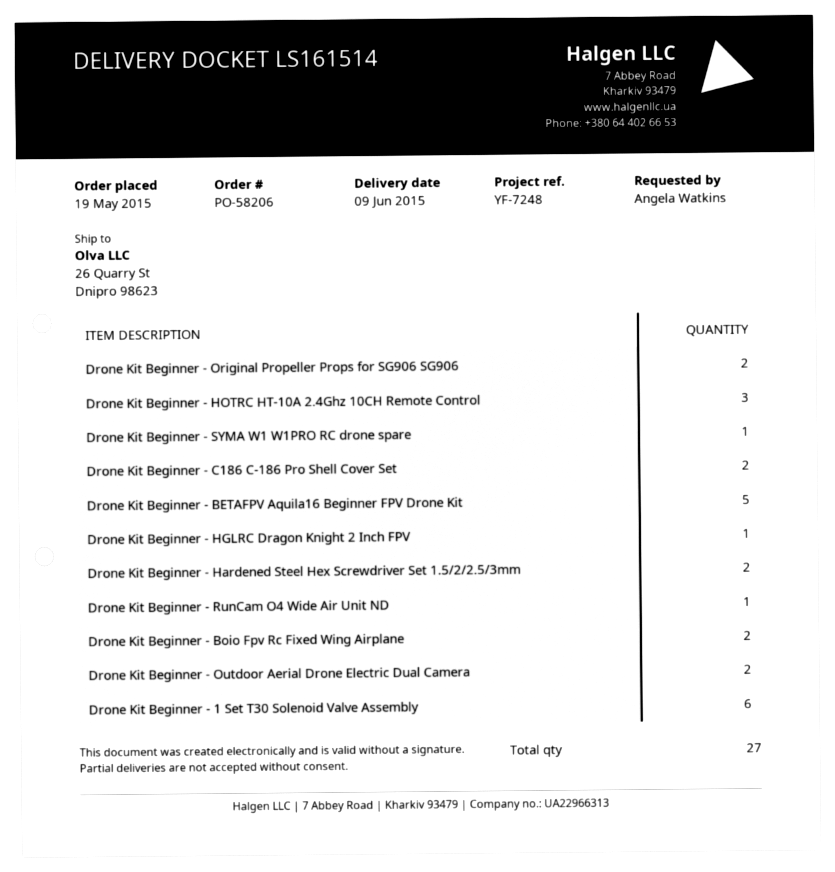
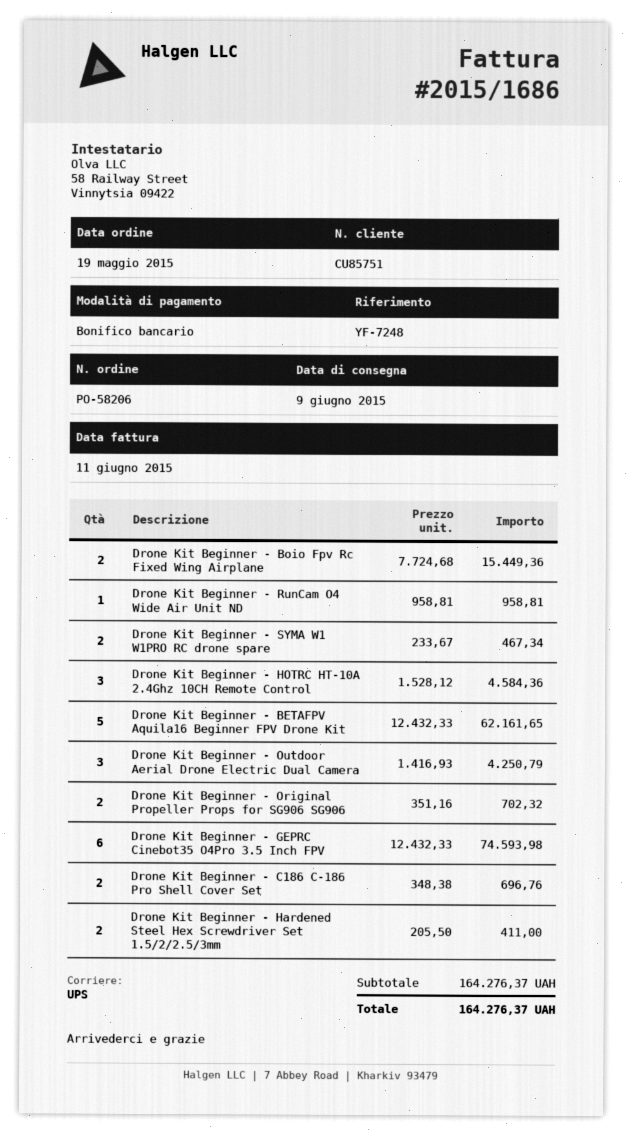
Drone Kit Beginner - SYMA W1 W1PRO RC drone spare: 1 -> 2
Drone Kit Beginner - HGLRC Dragon Knight 2 Inch FPV: 1 -> none
Drone Kit Beginner - Outdoor Aerial Drone Electric Dual Camera: 2 -> 3
Drone Kit Beginner - 1 Set T30 Solenoid Valve Assembly: 6 -> none
Drone Kit Beginner - GEPRC Cinebot35 O4Pro 3.5 Inch FPV: none -> 6

